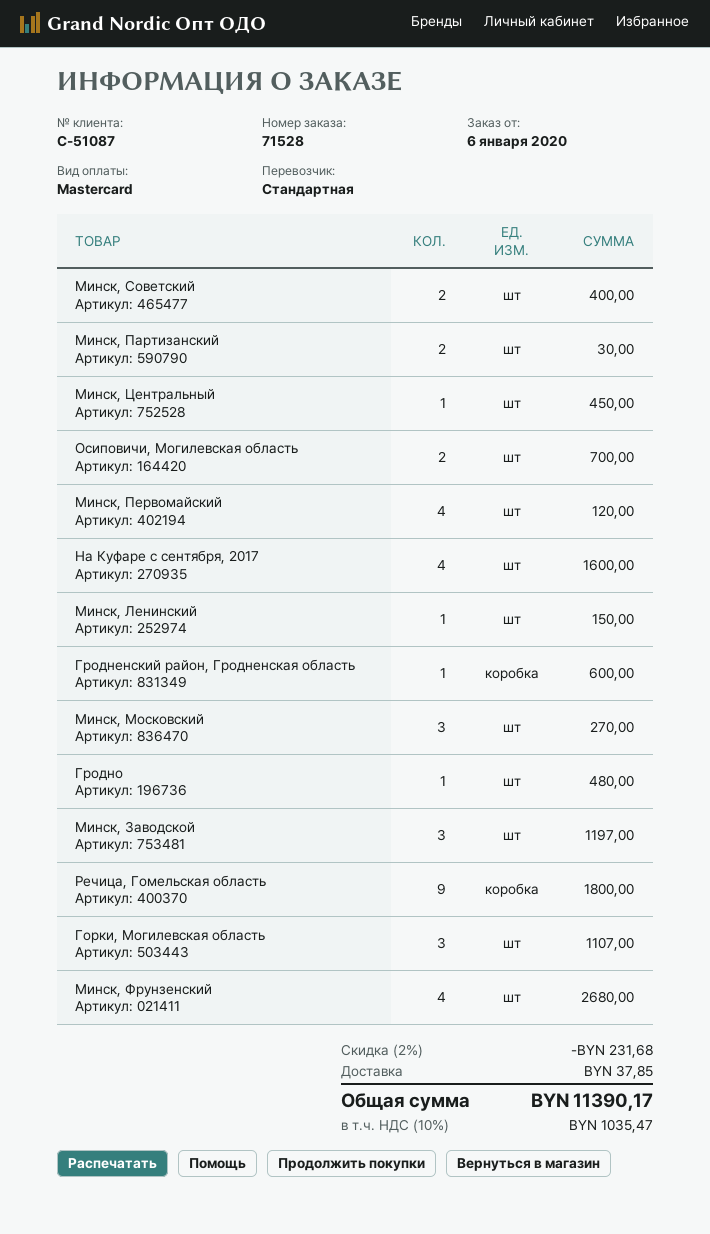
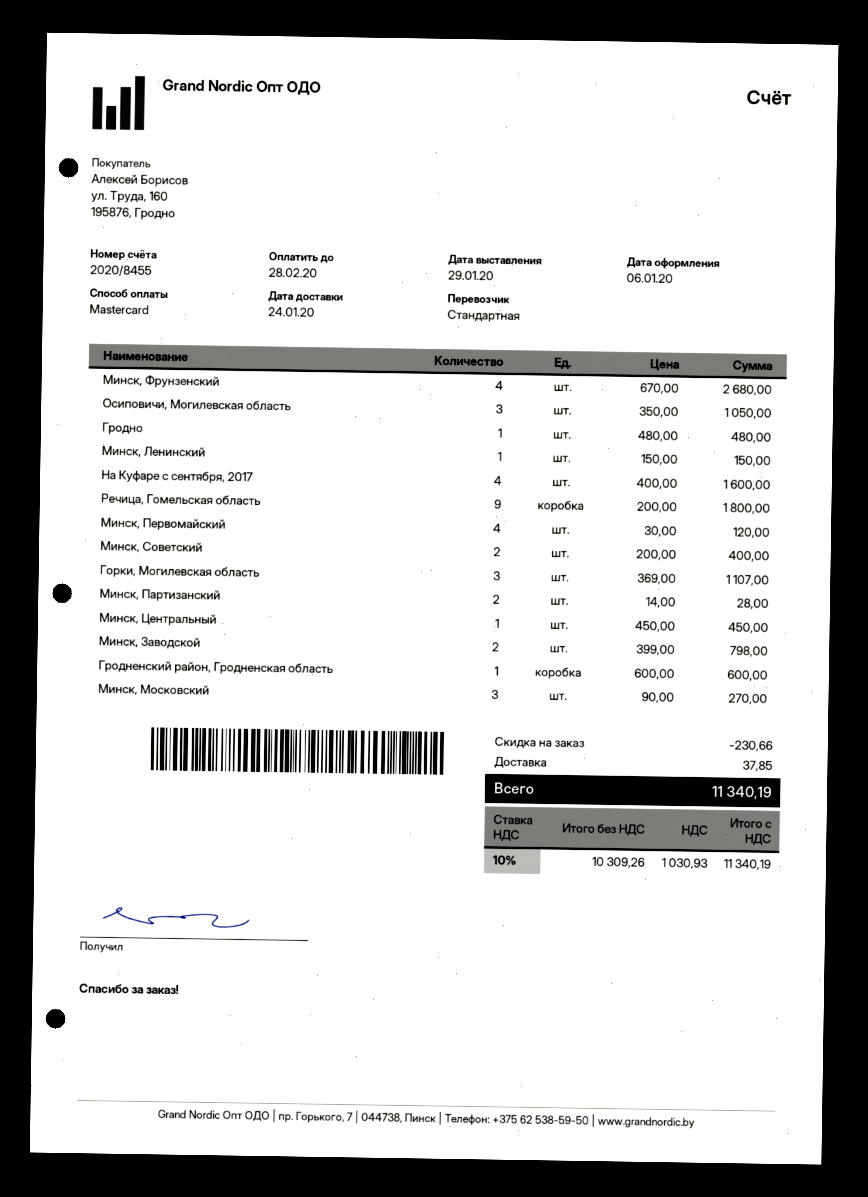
Минск, Партизанский: 2 for 30.00 -> 2 for 28.00
Осиповичи, Могилевская область: 2 for 700.00 -> 3 for 1050.00
Минск, Заводской: 3 for 1197.00 -> 2 for 798.00
discount: 231.68 -> 230.66
tax: 10% = 1035.47 -> 10% = 1030.93
total: 11390.17 -> 11340.19

